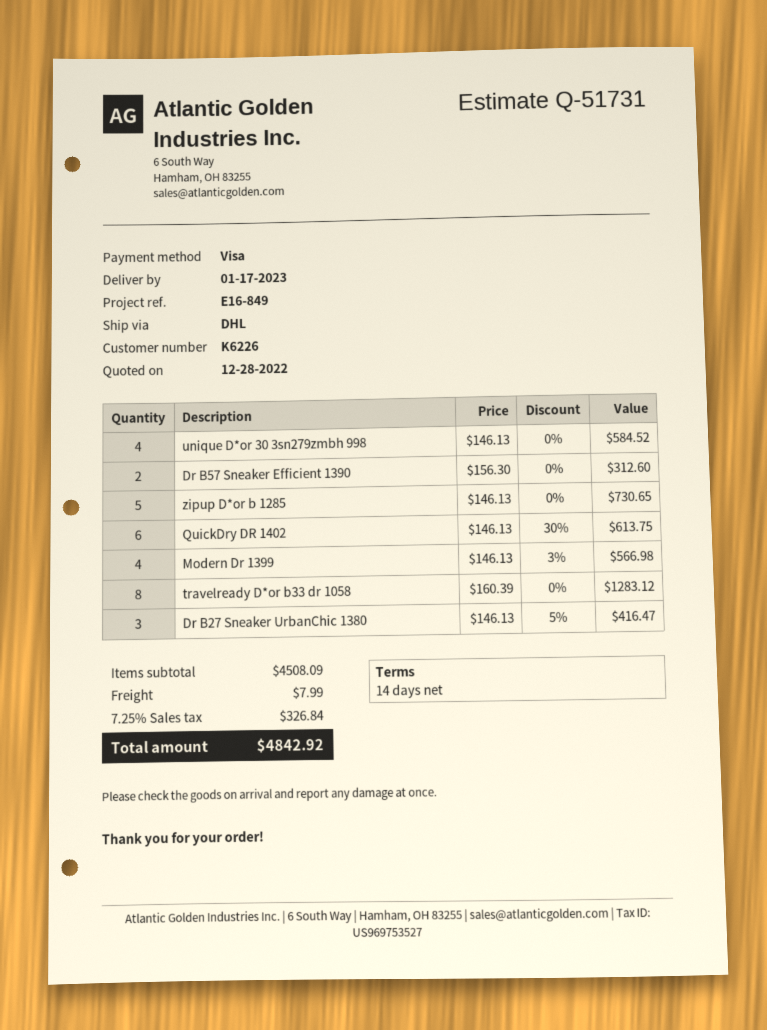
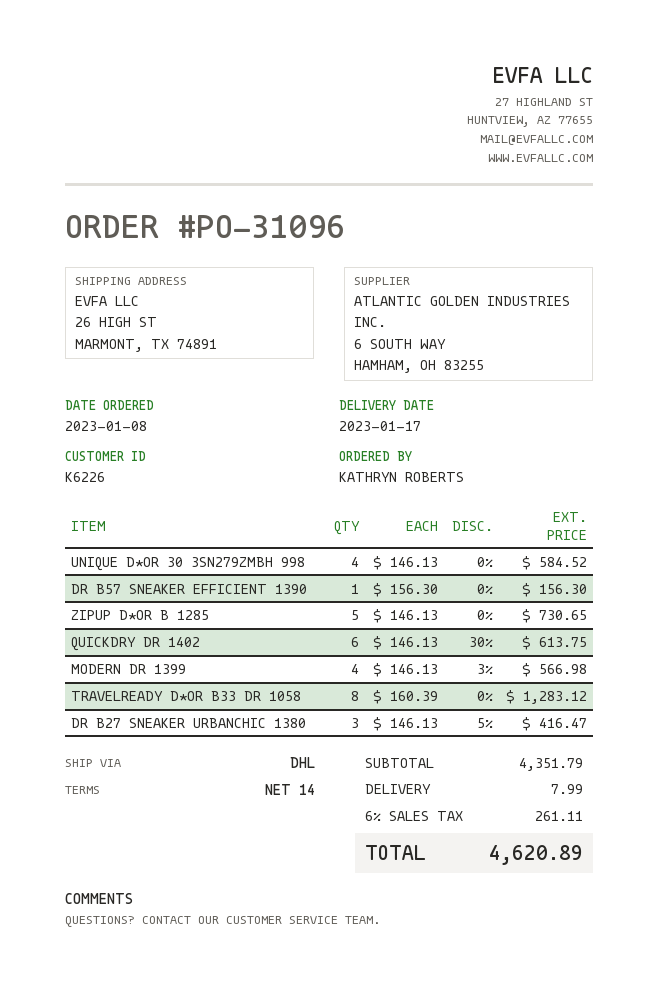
Dr B57 Sneaker Efficient 1390: 2 x 156.30 = 312.60 -> 1 x 156.30 = 156.30
subtotal: 4508.09 -> 4351.79
tax: 7.25% = 326.84 -> 6% = 261.11
total: 4842.92 -> 4620.89

